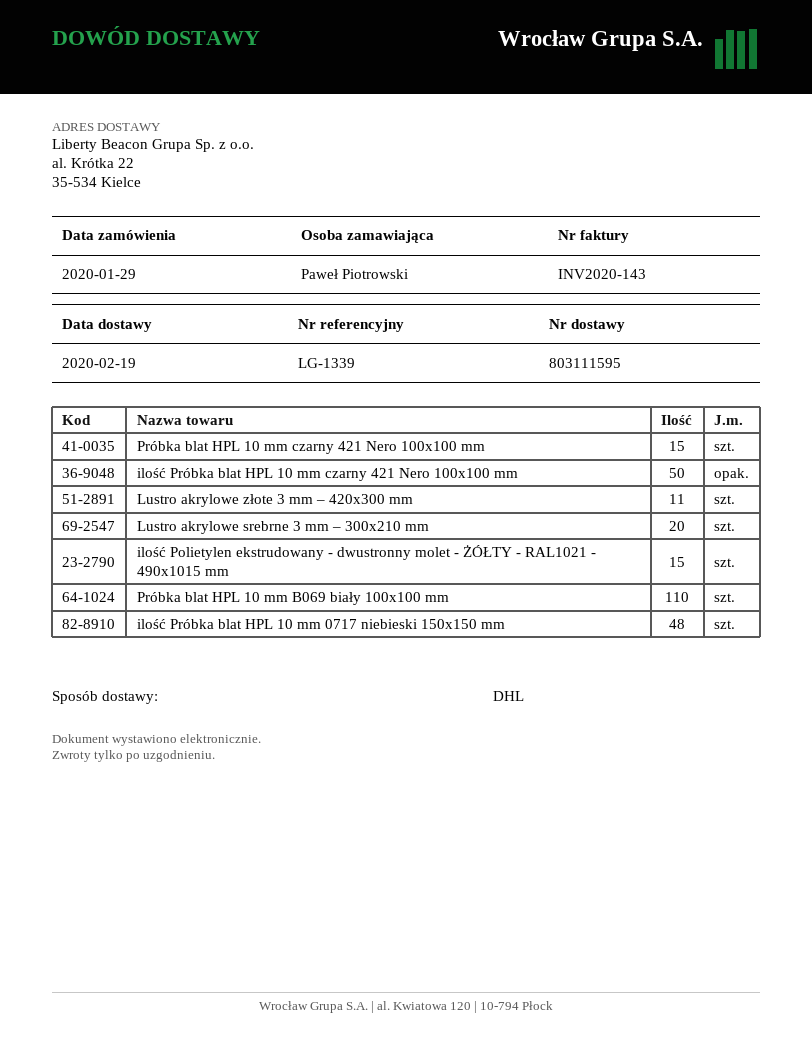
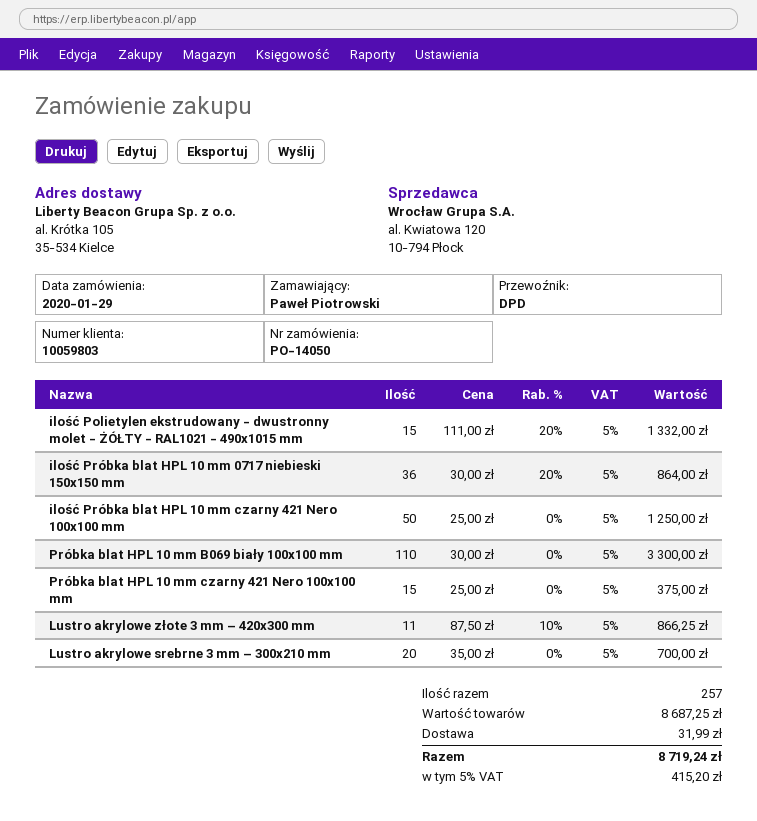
shipping method: DHL -> DPD
ship to: al. Krótka 22, 35-534 Kielce -> al. Krótka 105, 35-534 Kielce
ilość Próbka blat HPL 10 mm 0717 niebieski 150x150 mm: 48 -> 36

